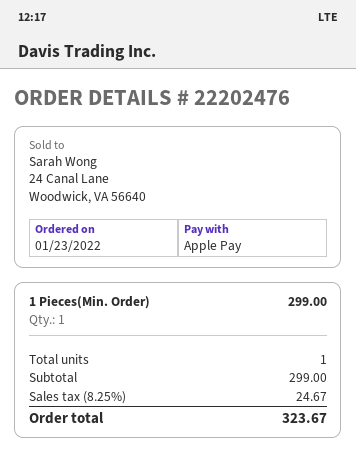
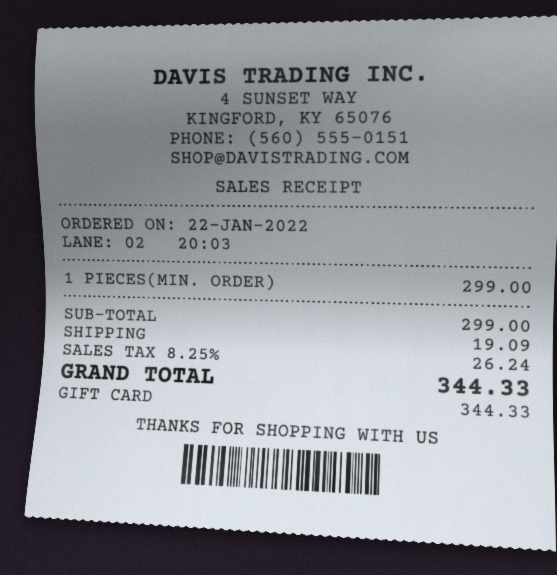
order date: 2022-01-23 -> 2022-01-22
payment method: Apple Pay -> gift card
shipping: none -> 19.09
tax: 8.25% = 24.67 -> 8.25% = 26.24
total: 323.67 -> 344.33

